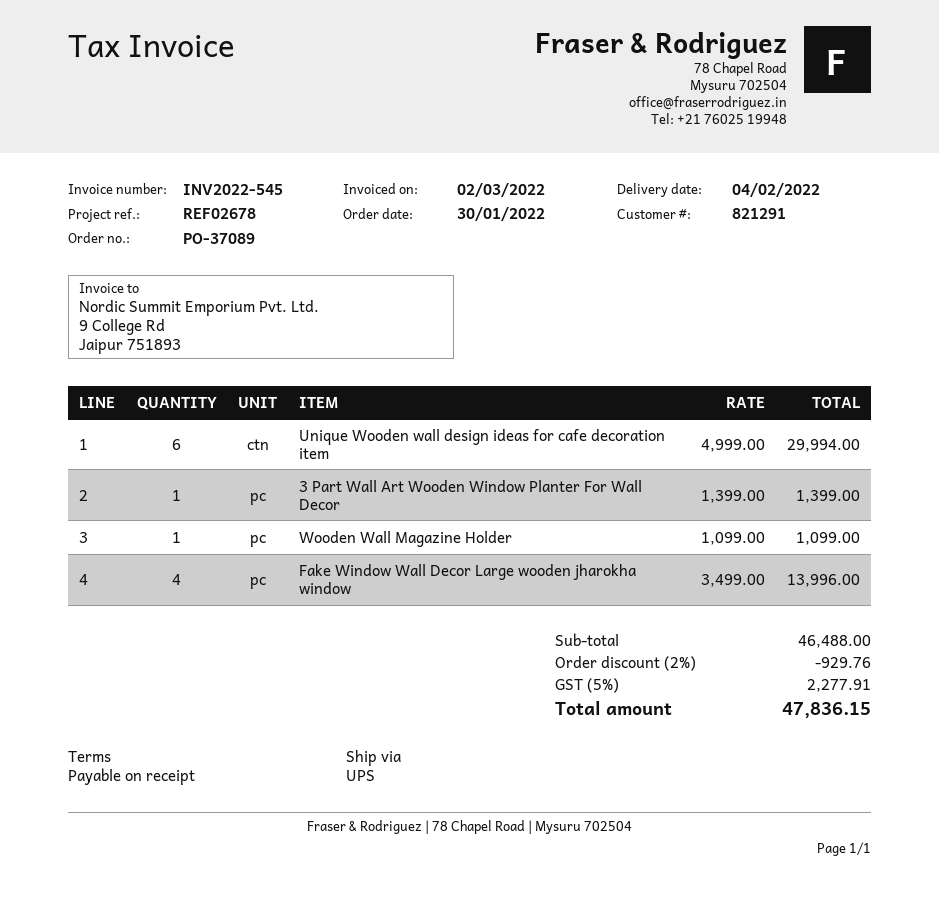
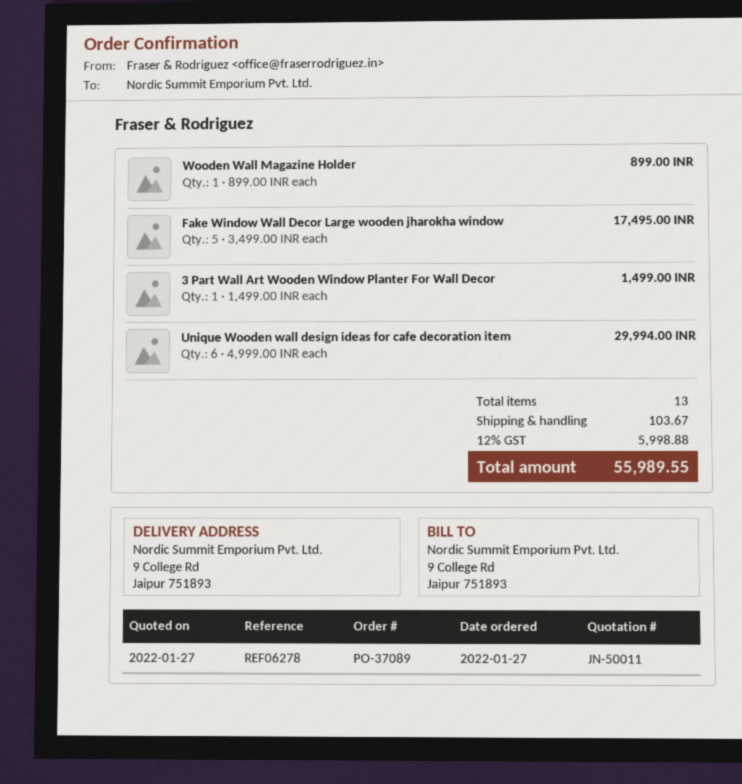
order date: 2022-01-30 -> 2022-01-27
reference: REF02678 -> REF06278
3 Part Wall Art Wooden Window Planter For Wall Decor: 1 x 1399.00 = 1399.00 -> 1 x 1499.00 = 1499.00
Wooden Wall Magazine Holder: 1 x 1099.00 = 1099.00 -> 1 x 899.00 = 899.00
Fake Window Wall Decor Large wooden jharokha window: 4 x 3499.00 = 13996.00 -> 5 x 3499.00 = 17495.00
discount: 2% = 929.76 -> none
shipping: none -> 103.67
tax: 5% = 2277.91 -> 12% = 5998.88
total: 47836.15 -> 55989.55

